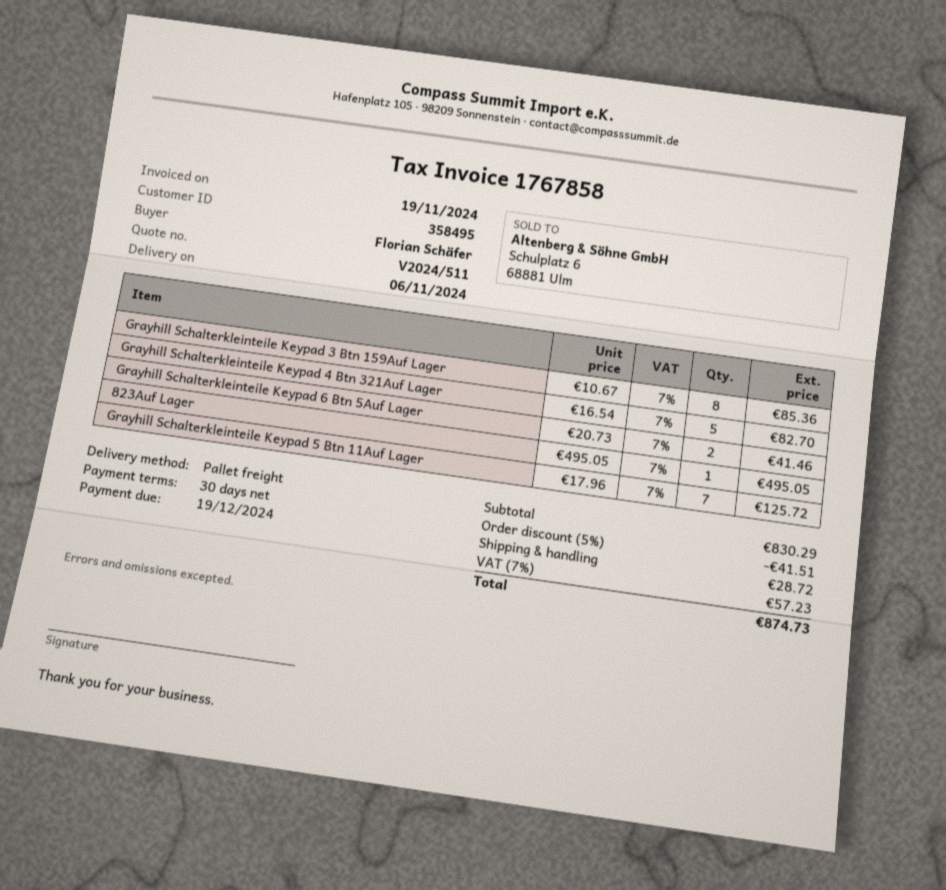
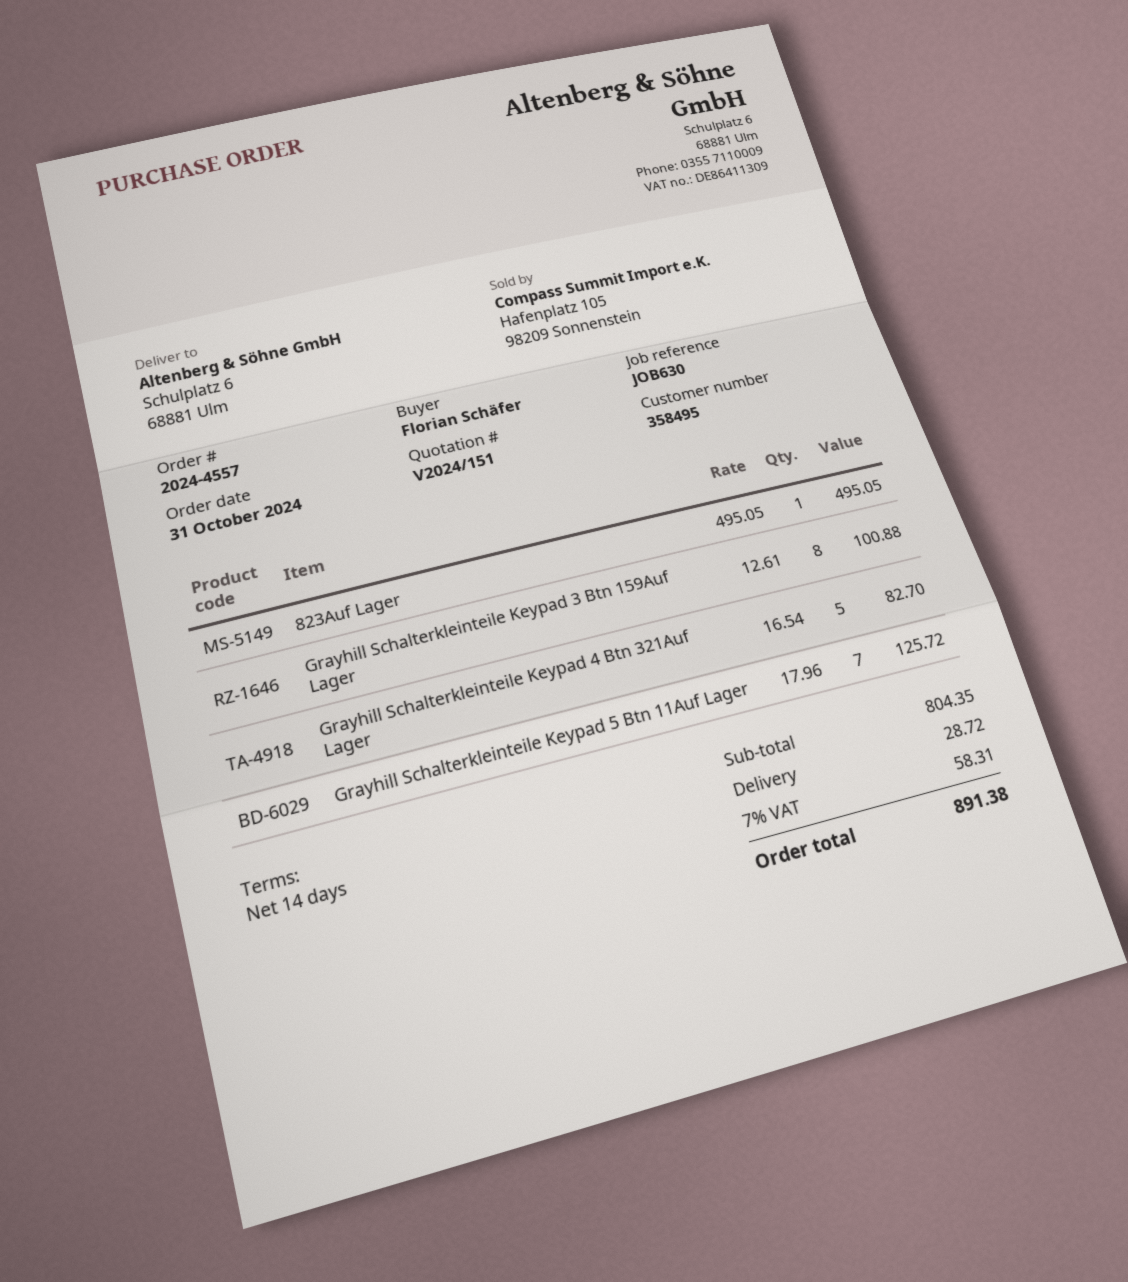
quote number: V2024/511 -> V2024/151
payment terms: 30 days -> 14 days
Grayhill Schalterkleinteile Keypad 3 Btn 159Auf Lager: 8 x 10.67 = 85.36 -> 8 x 12.61 = 100.88
Grayhill Schalterkleinteile Keypad 6 Btn 5Auf Lager: 2 x 20.73 = 41.46 -> none
subtotal: 830.29 -> 804.35
discount: 5% = 41.51 -> none
tax: 7% = 57.23 -> 7% = 58.31
total: 874.73 -> 891.38

